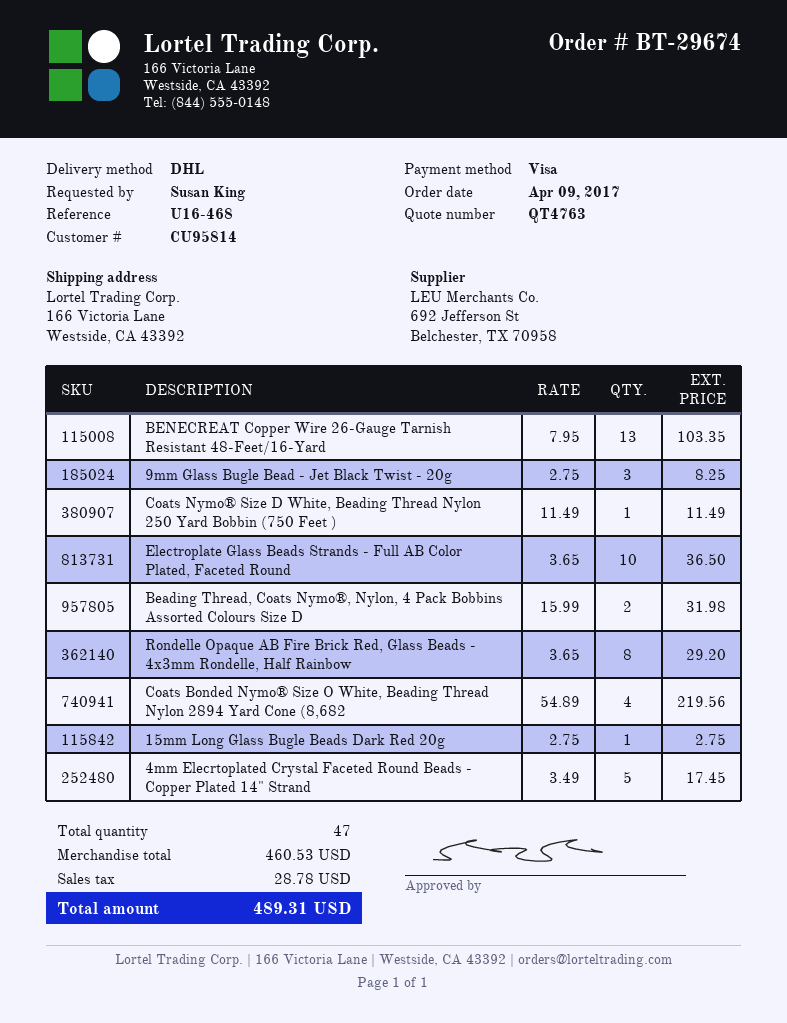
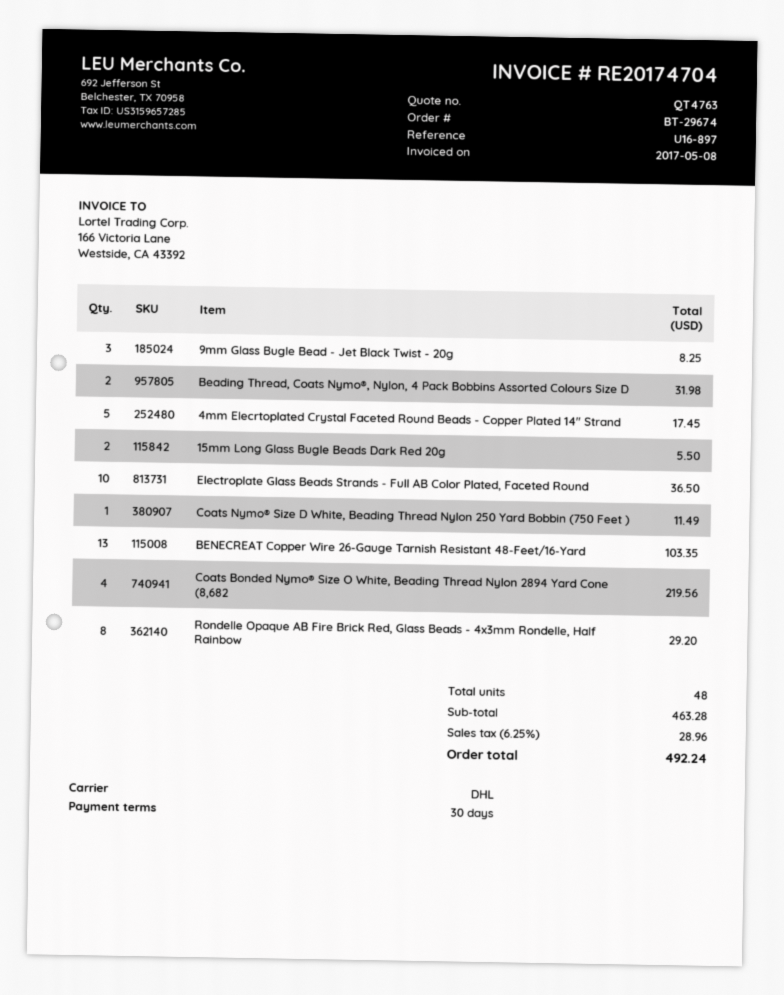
reference: U16-468 -> U16-897
15mm Long Glass Bugle Beads Dark Red 20g: 1 for 2.75 -> 2 for 5.50
total quantity: 47 -> 48
subtotal: 460.53 -> 463.28
tax: 28.78 -> 28.96
total: 489.31 -> 492.24

